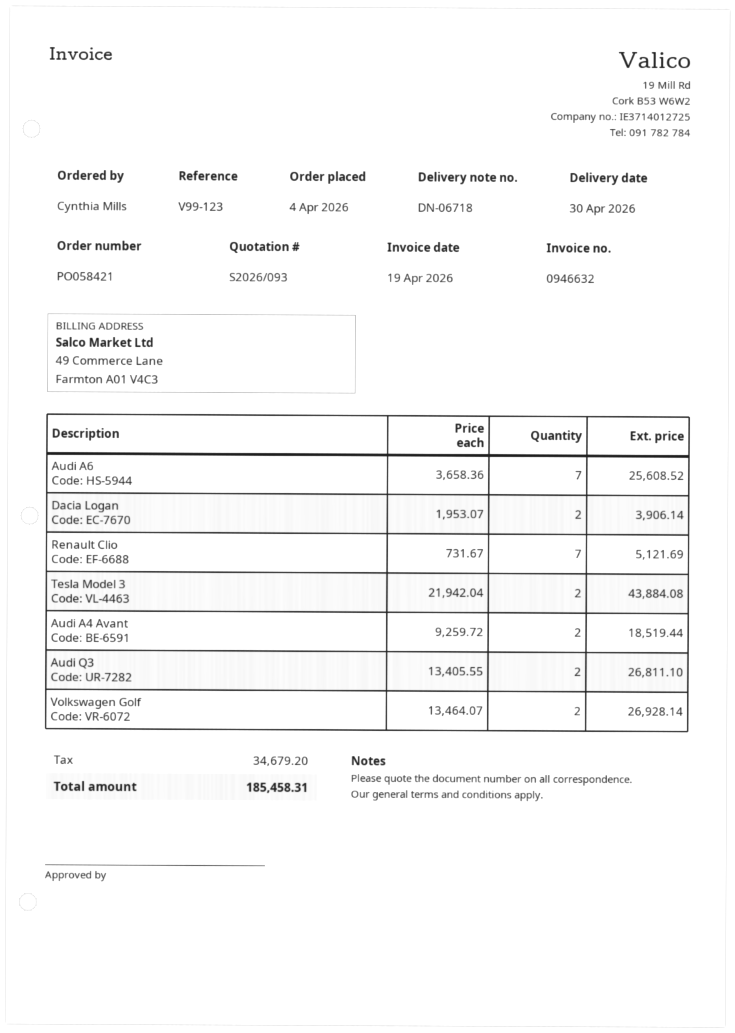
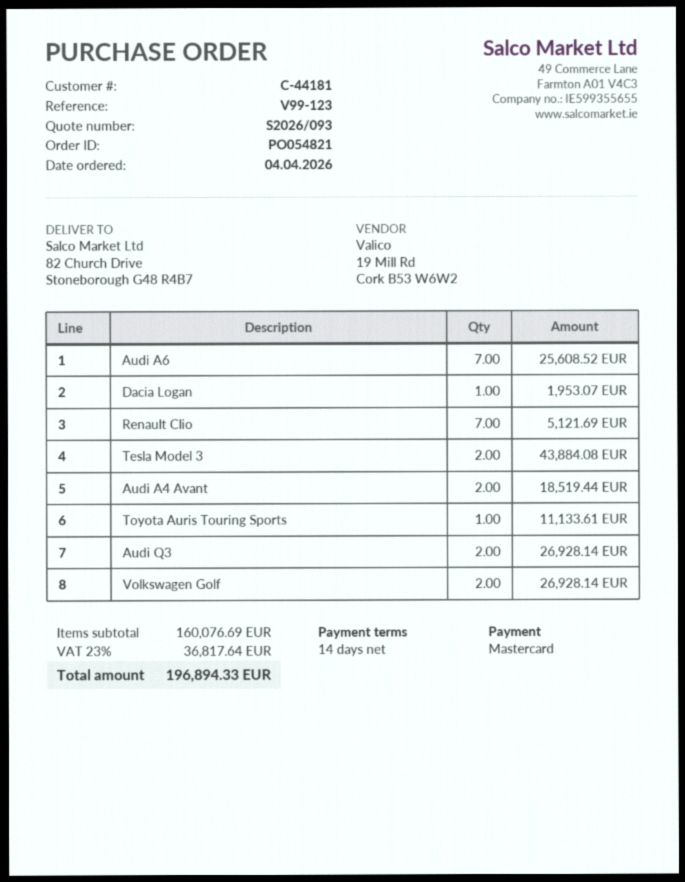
order number: PO058421 -> PO054821
Dacia Logan: 2 for 3906.14 -> 1 for 1953.07
Audi Q3: 2 for 26811.10 -> 2 for 26928.14
Toyota Auris Touring Sports: none -> 1 for 11133.61
tax: 34679.20 -> 36817.64
total: 185458.31 -> 196894.33

